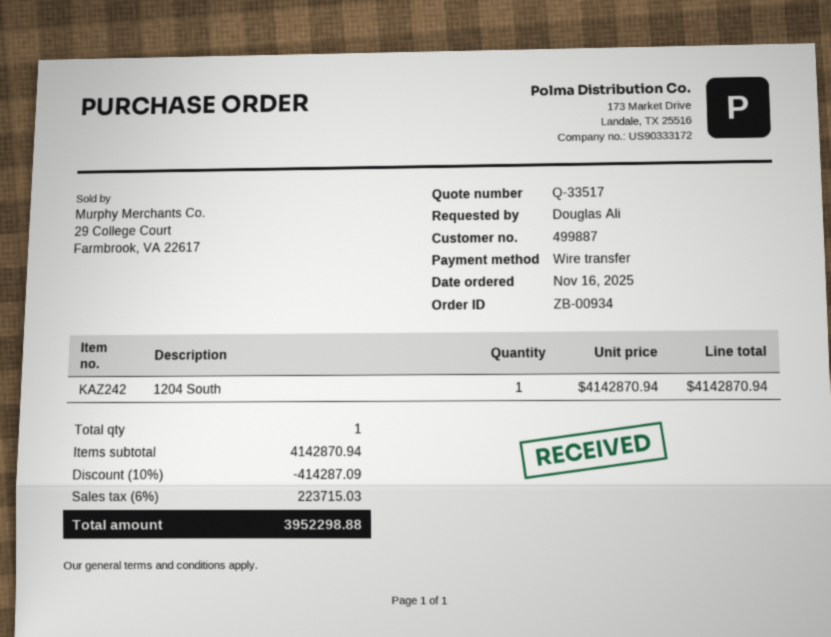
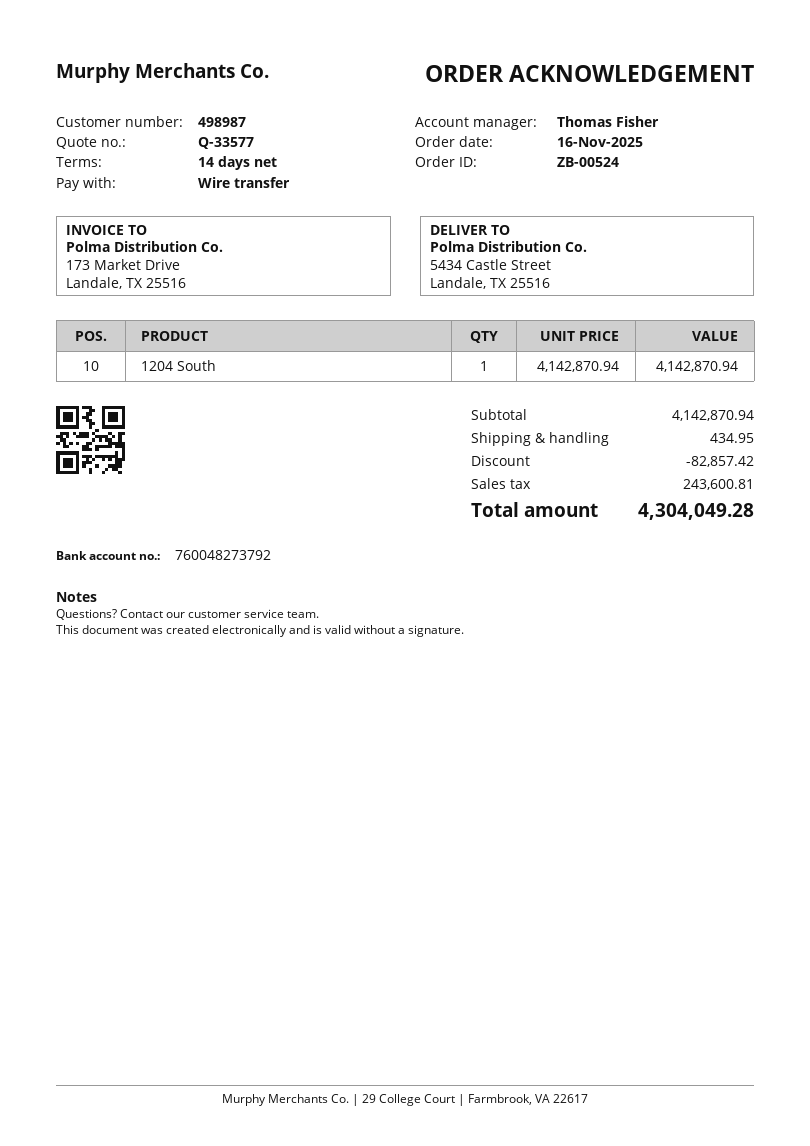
quote number: Q-33517 -> Q-33577
order number: ZB-00934 -> ZB-00524
customer number: 499887 -> 498987
discount: 414287.09 -> 82857.42
shipping: none -> 434.95
tax: 223715.03 -> 243600.81
total: 3952298.88 -> 4304049.28

